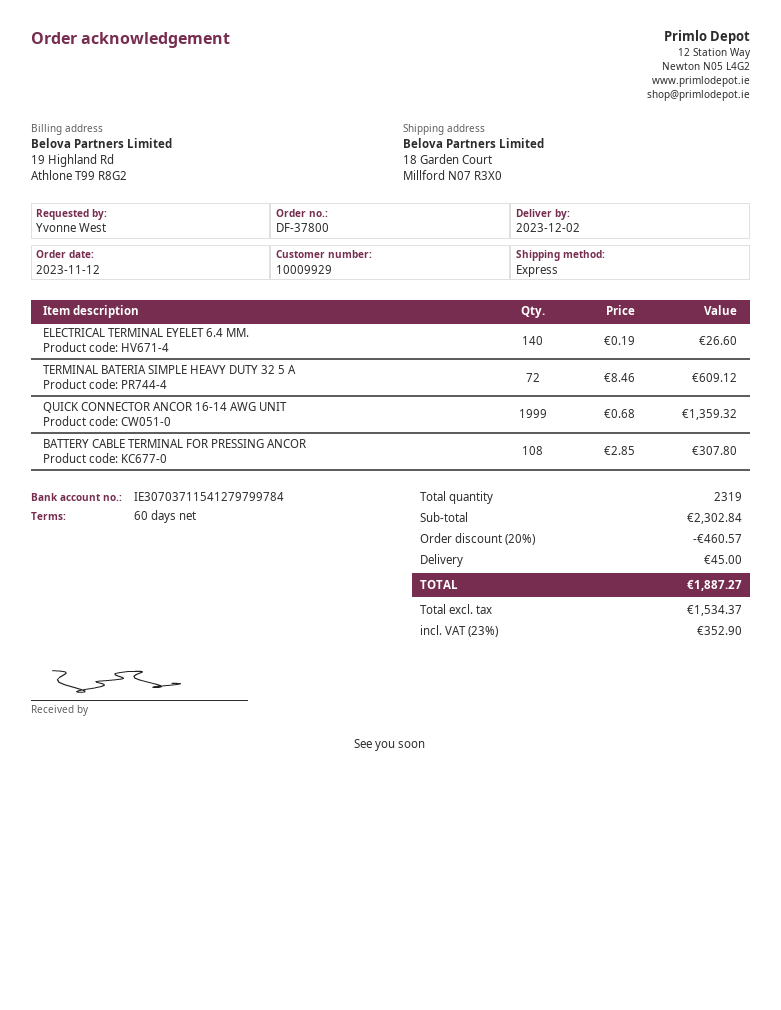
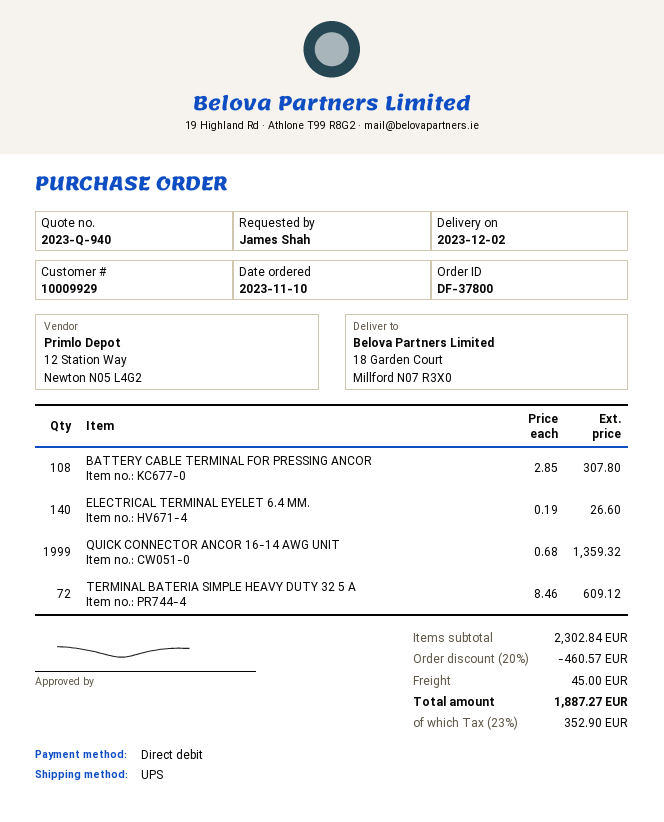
order date: 2023-11-12 -> 2023-11-10
ordered by: Yvonne West -> James Shah
shipping method: express -> UPS

